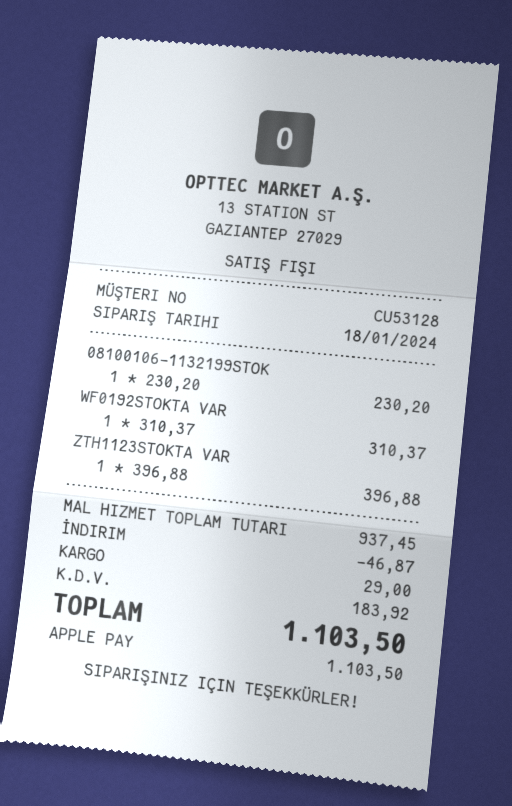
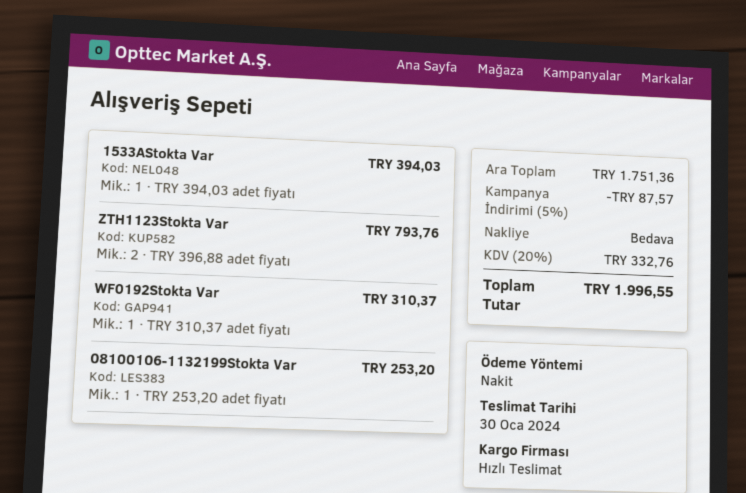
payment method: Apple Pay -> cash
08100106-1132199STOK: 1 x 230.20 = 230.20 -> 1 x 253.20 = 253.20
ZTH1123STOKTA VAR: 1 x 396.88 = 396.88 -> 2 x 396.88 = 793.76
1533AStokta Var: none -> 1 x 394.03 = 394.03
subtotal: 937.45 -> 1751.36
discount: 46.87 -> 87.57
shipping: 29.00 -> 0.00
tax: 183.92 -> 332.76
total: 1103.50 -> 1996.55

